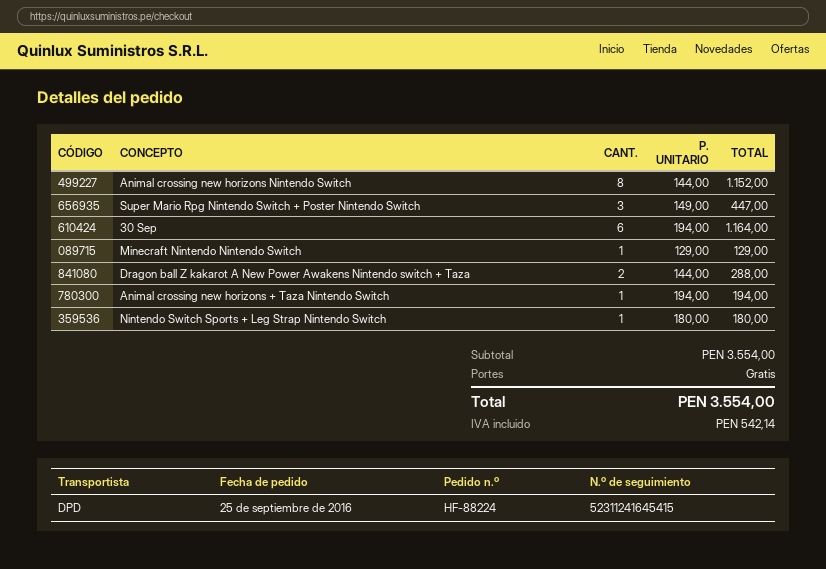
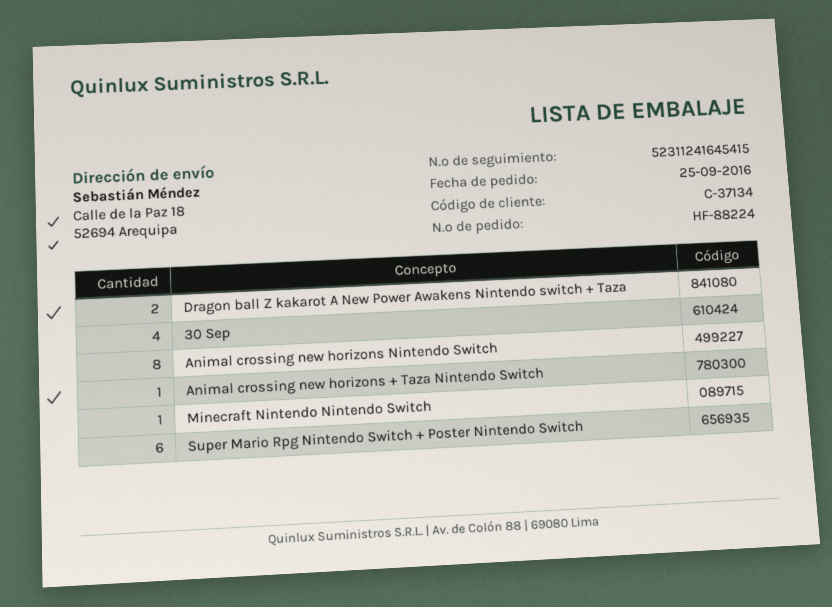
Super Mario Rpg Nintendo Switch + Poster Nintendo Switch: 3 -> 6
30 Sep: 6 -> 4
Nintendo Switch Sports + Leg Strap Nintendo Switch: 1 -> none

